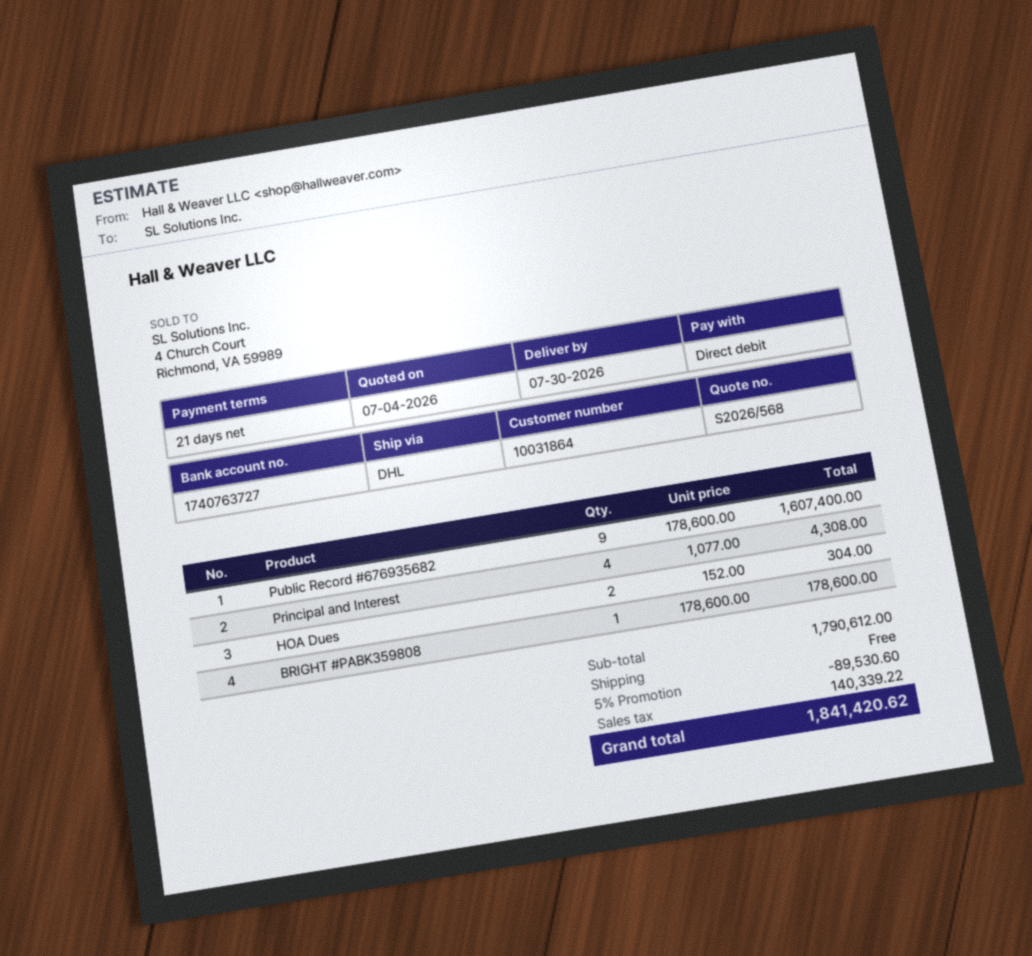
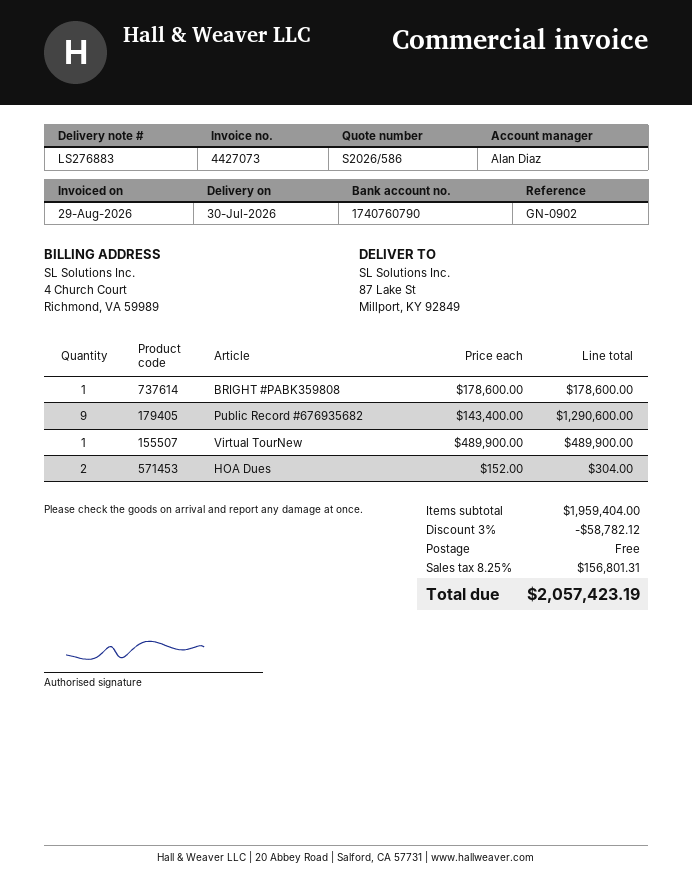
quote number: S2026/568 -> S2026/586
bank account: 1740763727 -> 1740760790
Public Record #676935682: 9 x 178600.00 = 1607400.00 -> 9 x 143400.00 = 1290600.00
Principal and Interest: 4 x 1077.00 = 4308.00 -> none
Virtual TourNew: none -> 1 x 489900.00 = 489900.00
subtotal: 1790612.00 -> 1959404.00
discount: 5% = 89530.60 -> 3% = 58782.12
tax: 140339.22 -> 156801.31
total: 1841420.62 -> 2057423.19

